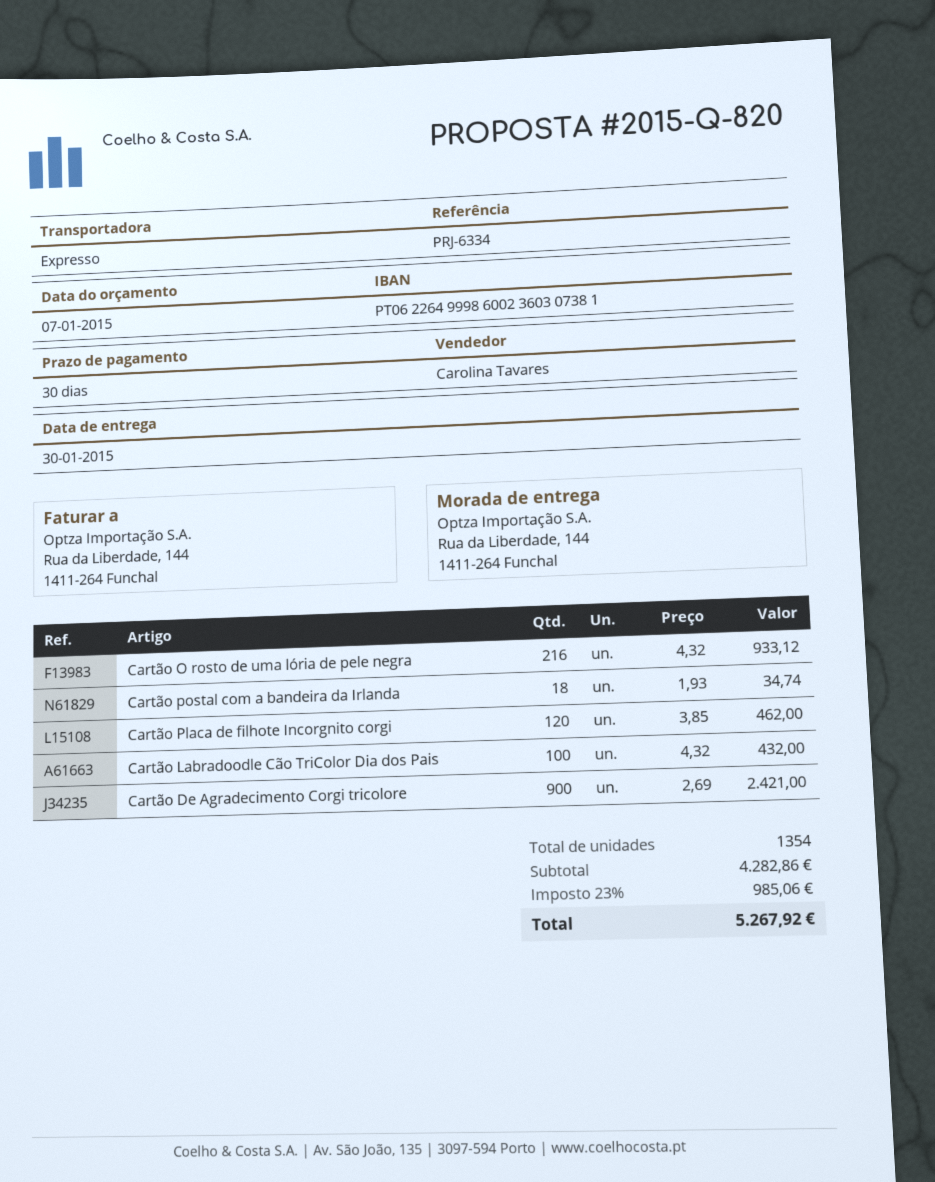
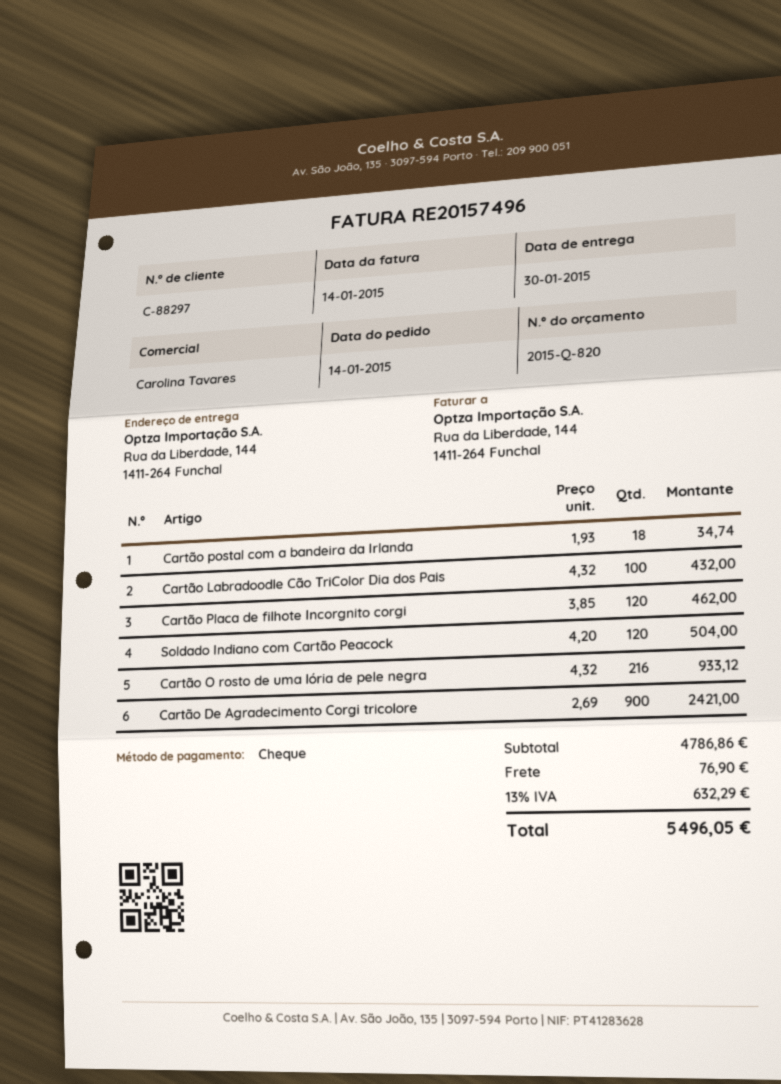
Soldado Indiano com Cartão Peacock: none -> 120 x 4.20 = 504.00
subtotal: 4282.86 -> 4786.86
shipping: none -> 76.90
tax: 23% = 985.06 -> 13% = 632.29
total: 5267.92 -> 5496.05

